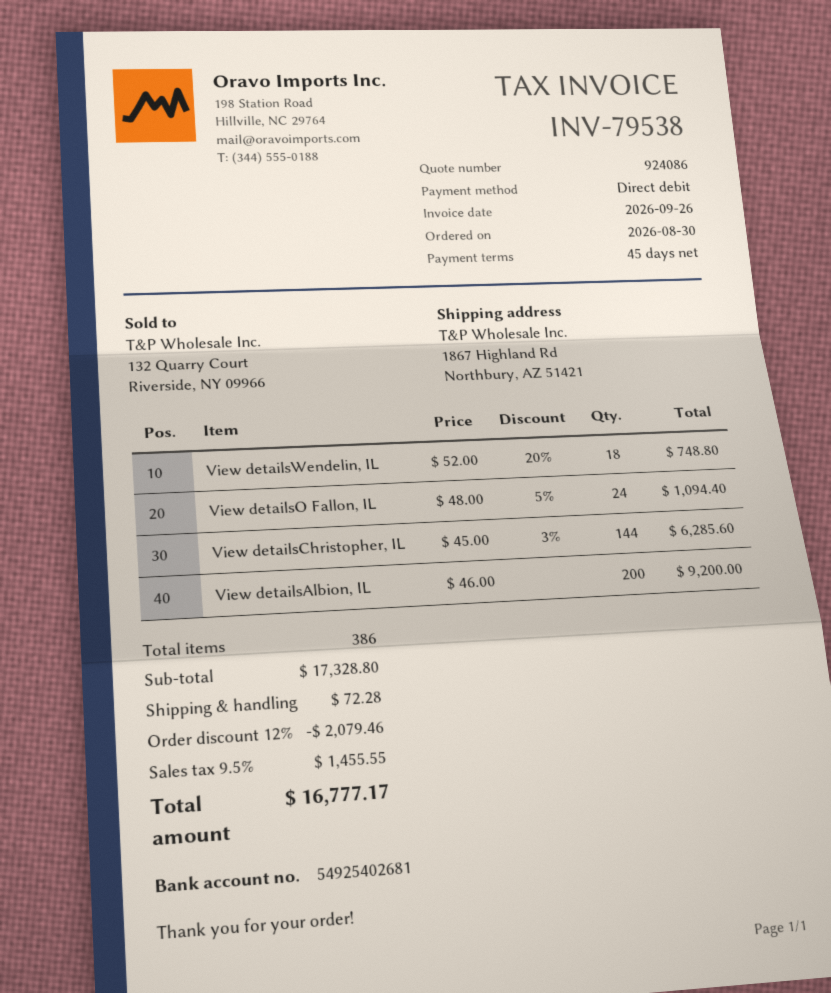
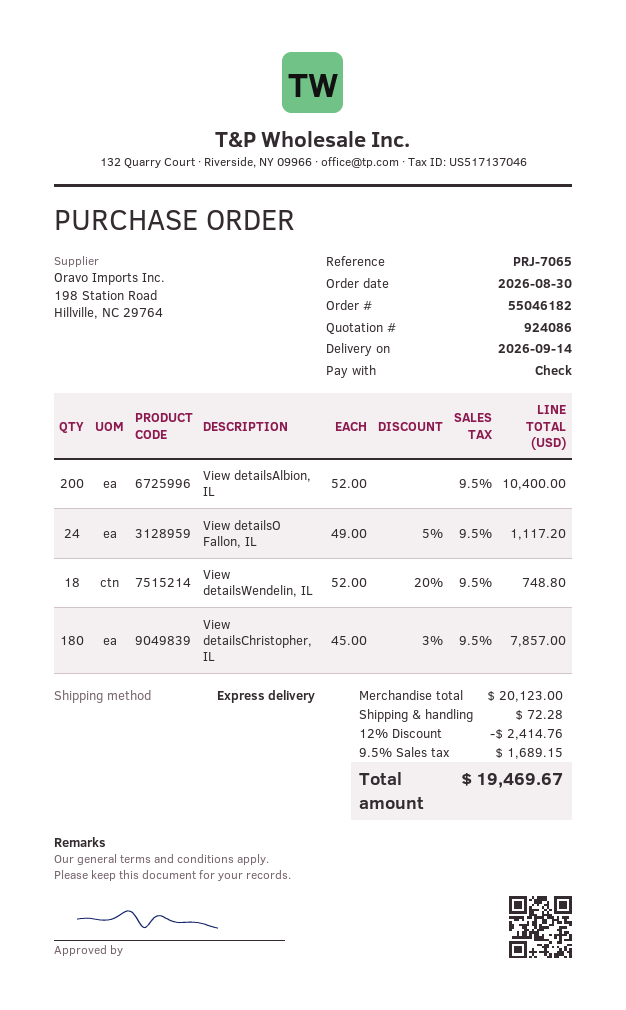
payment method: direct debit -> cheque
View detailsO Fallon, IL: 24 x 48.00 - 5% = 1094.40 -> 24 x 49.00 - 5% = 1117.20
View detailsChristopher, IL: 144 x 45.00 - 3% = 6285.60 -> 180 x 45.00 - 3% = 7857.00
View detailsAlbion, IL: 200 x 46.00 = 9200.00 -> 200 x 52.00 = 10400.00
subtotal: 17328.80 -> 20123.00
discount: 12% = 2079.46 -> 12% = 2414.76
tax: 9.5% = 1455.55 -> 9.5% = 1689.15
total: 16777.17 -> 19469.67

